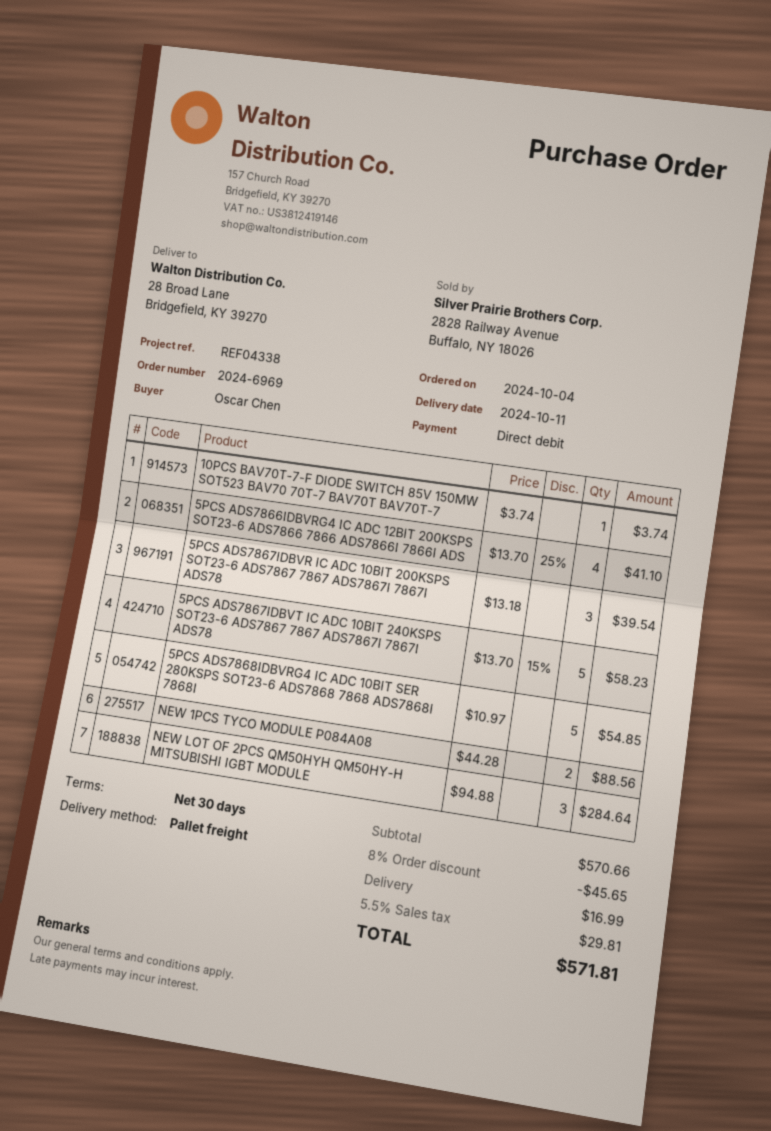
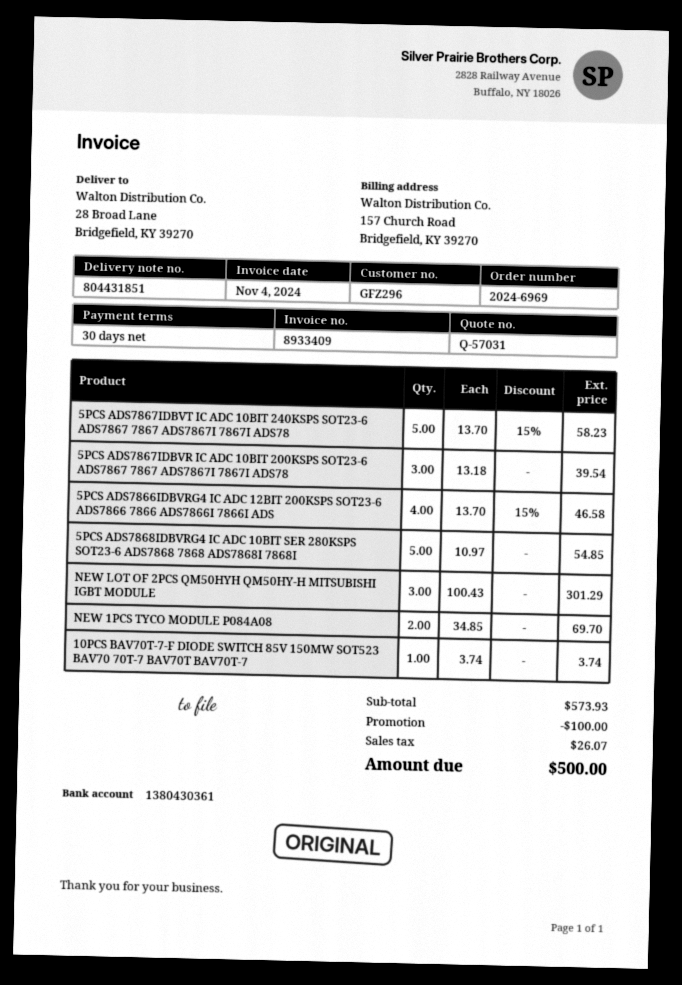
5PCS ADS7866IDBVRG4 IC ADC 12BIT 200KSPS SOT23-6 ADS7866 7866 ADS7866I 7866I ADS: 4 x 13.70 - 25% = 41.10 -> 4 x 13.70 - 15% = 46.58
NEW 1PCS TYCO MODULE P084A08: 2 x 44.28 = 88.56 -> 2 x 34.85 = 69.70
NEW LOT OF 2PCS QM50HYH QM50HY-H MITSUBISHI IGBT MODULE: 3 x 94.88 = 284.64 -> 3 x 100.43 = 301.29
subtotal: 570.66 -> 573.93
discount: 45.65 -> 100.00
shipping: 16.99 -> none
tax: 29.81 -> 26.07
total: 571.81 -> 500.00

